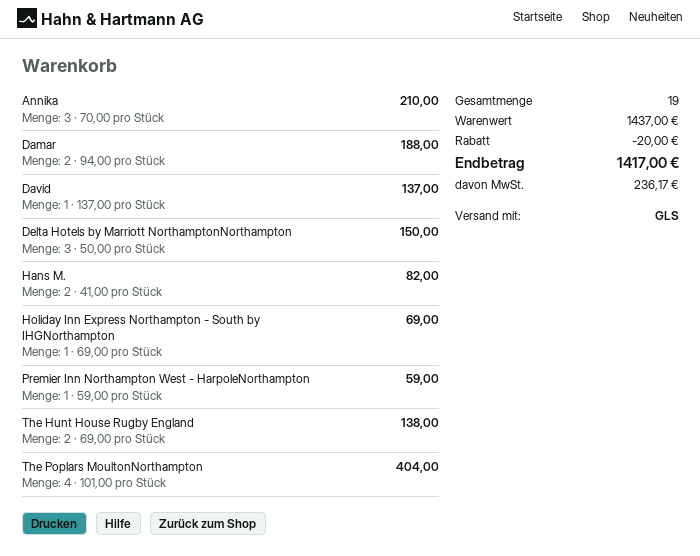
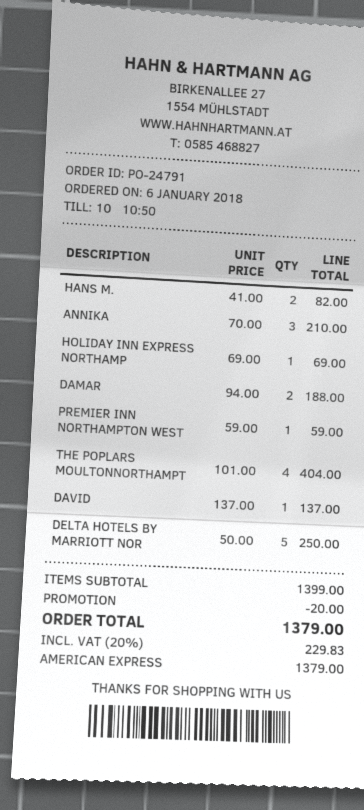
Delta Hotels by Marriott NorthamptonNorthampton: 3 x 50.00 = 150.00 -> 5 x 50.00 = 250.00
The Hunt House Rugby England: 2 x 69.00 = 138.00 -> none
subtotal: 1437.00 -> 1399.00
tax: 236.17 -> 229.83
total: 1417.00 -> 1379.00

